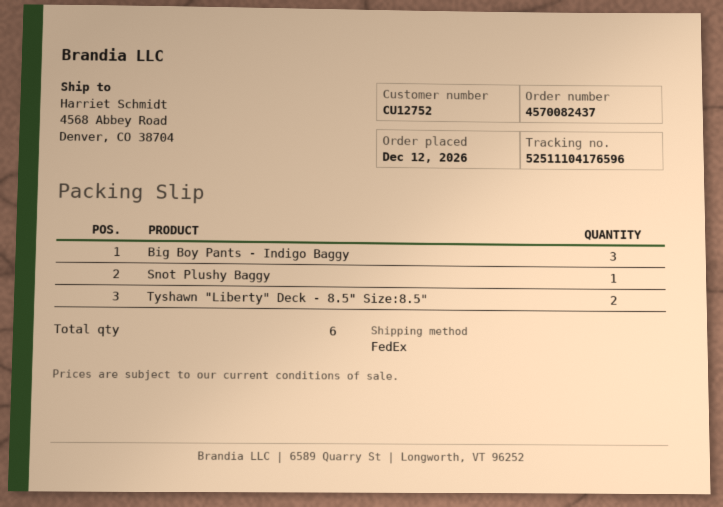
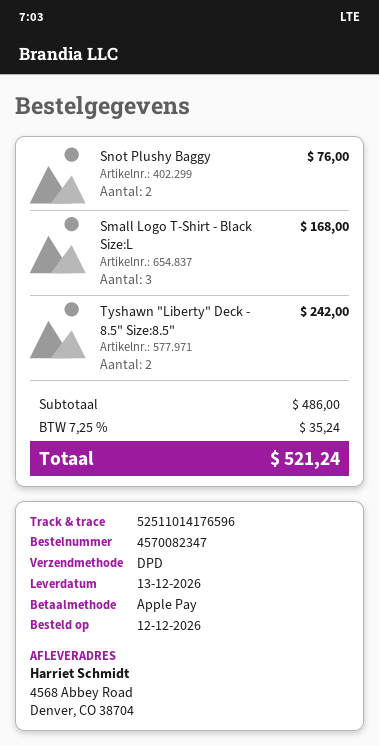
order number: 4570082437 -> 4570082347
shipping method: FedEx -> DPD
tracking number: 52511104176596 -> 52511014176596
Big Boy Pants - Indigo Baggy: 3 -> none
Snot Plushy Baggy: 1 -> 2
Small Logo T-Shirt - Black Size:L: none -> 3

